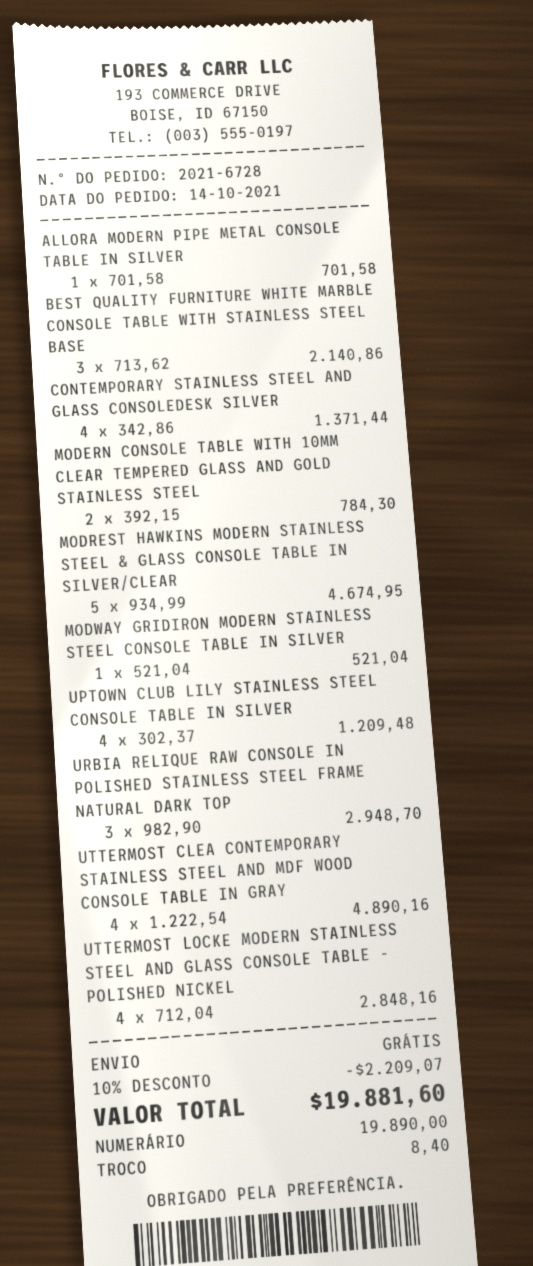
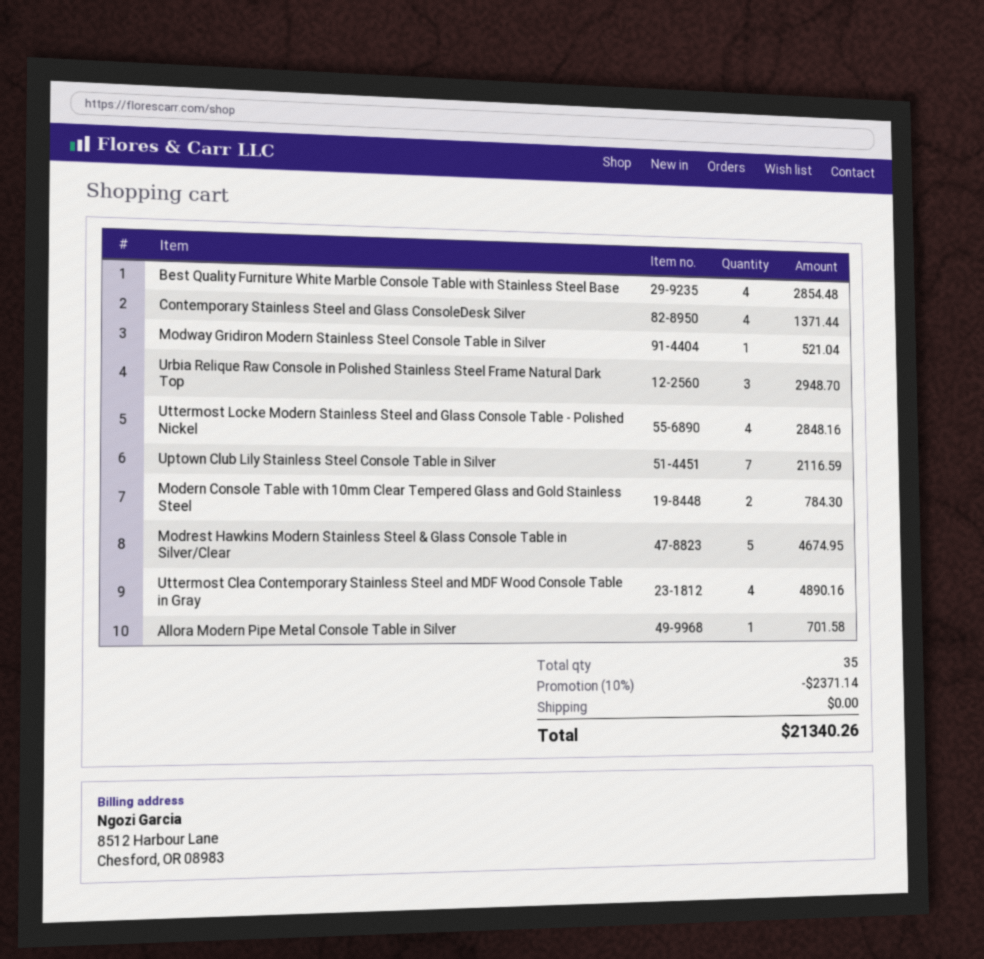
BEST QUALITY FURNITURE WHITE MARBLE CONSOLE TABLE WITH STAINLESS STEEL BASE: 3 for 2140.86 -> 4 for 2854.48
UPTOWN CLUB LILY STAINLESS STEEL CONSOLE TABLE IN SILVER: 4 for 1209.48 -> 7 for 2116.59
discount: 10% = 2209.07 -> 10% = 2371.14
total: 19881.60 -> 21340.26

